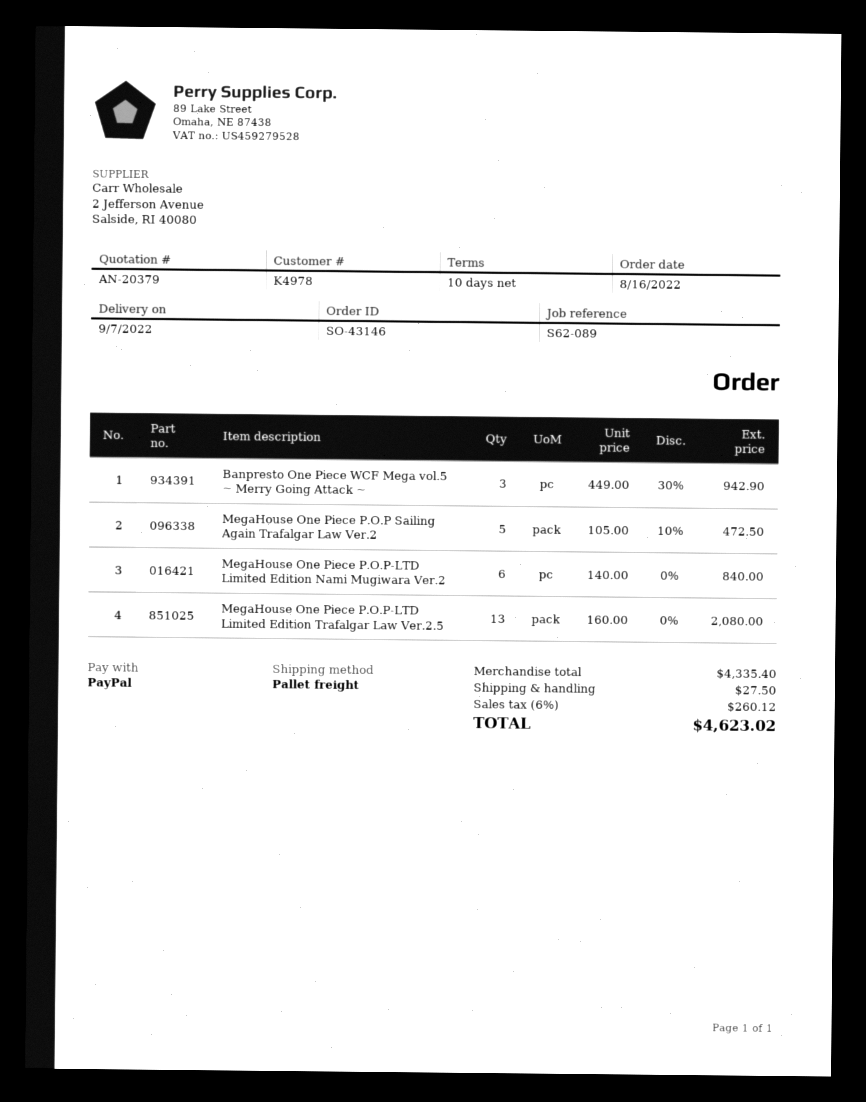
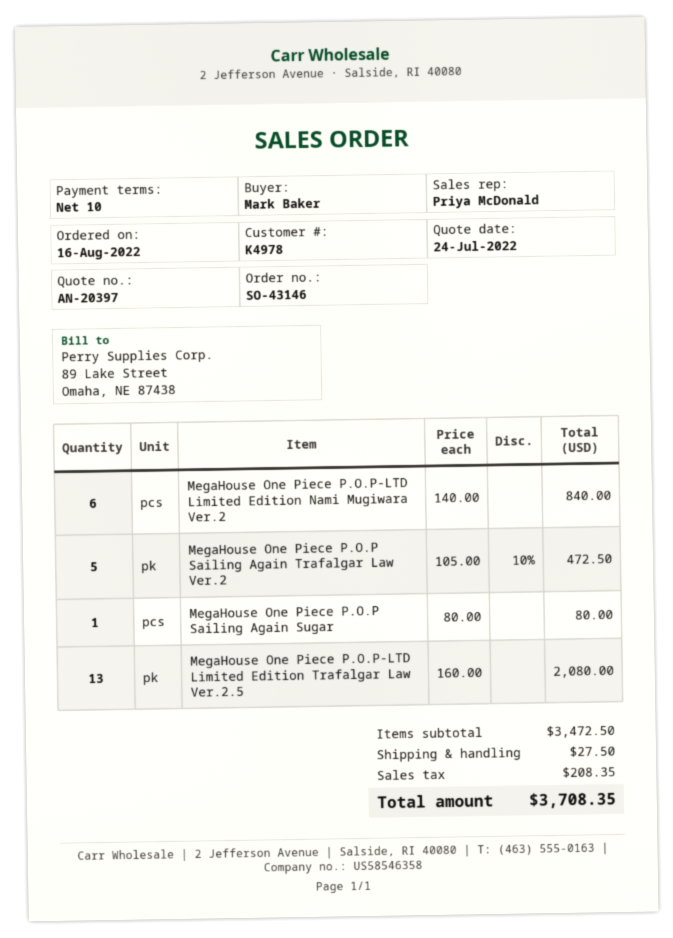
quote number: AN-20379 -> AN-20397
Banpresto One Piece WCF Mega vol.5 ~ Merry Going Attack ~: 3 x 449.00 - 30% = 942.90 -> none
MegaHouse One Piece P.O.P Sailing Again Sugar: none -> 1 x 80.00 = 80.00
subtotal: 4335.40 -> 3472.50
tax: 260.12 -> 208.35
total: 4623.02 -> 3708.35

